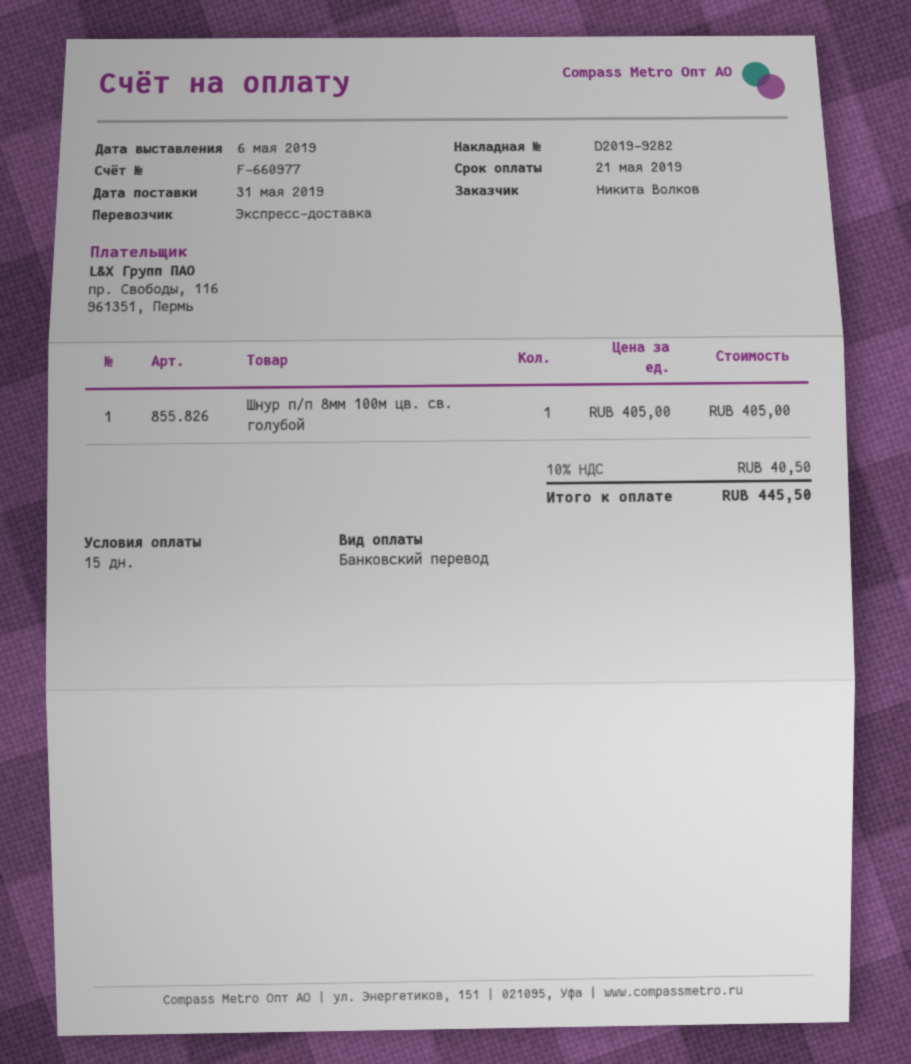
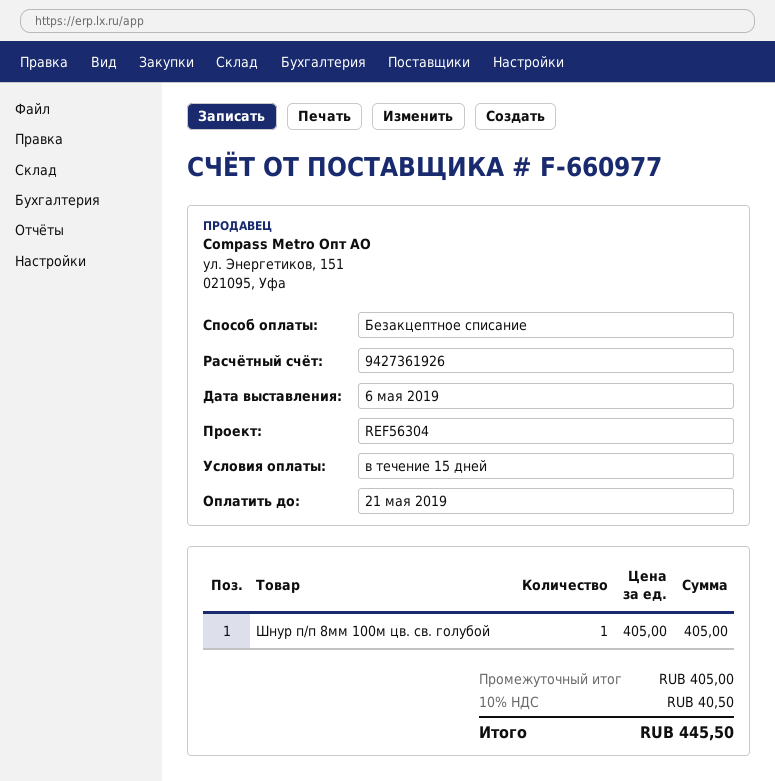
payment method: bank transfer -> direct debit

